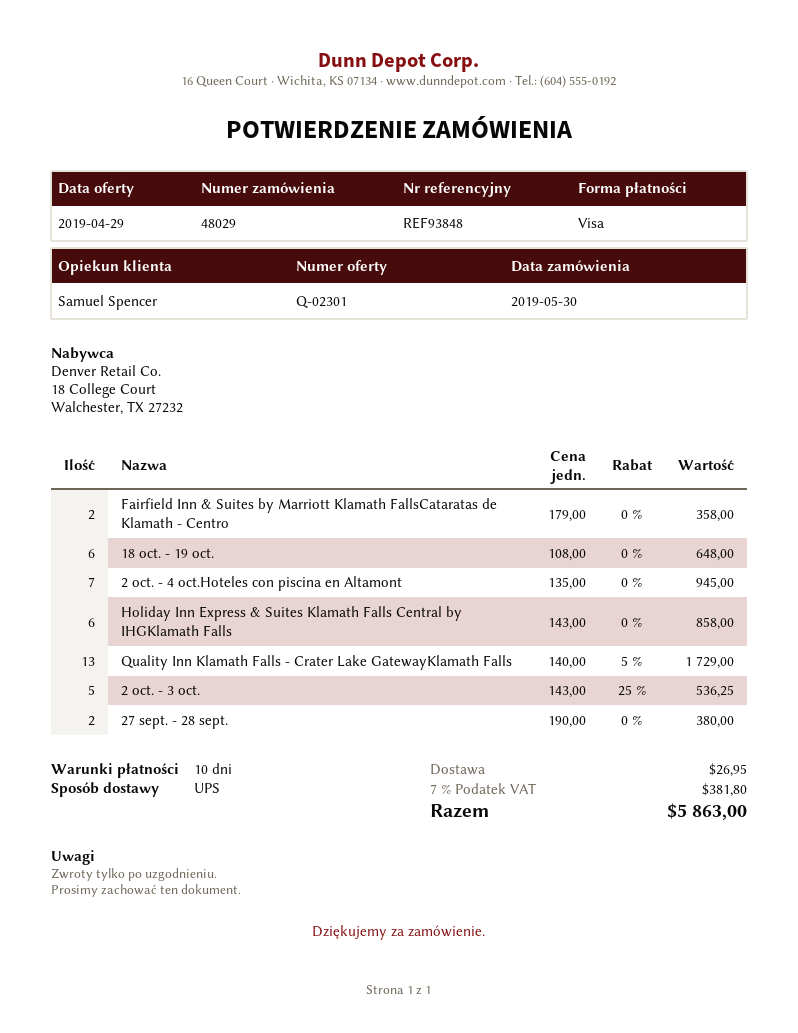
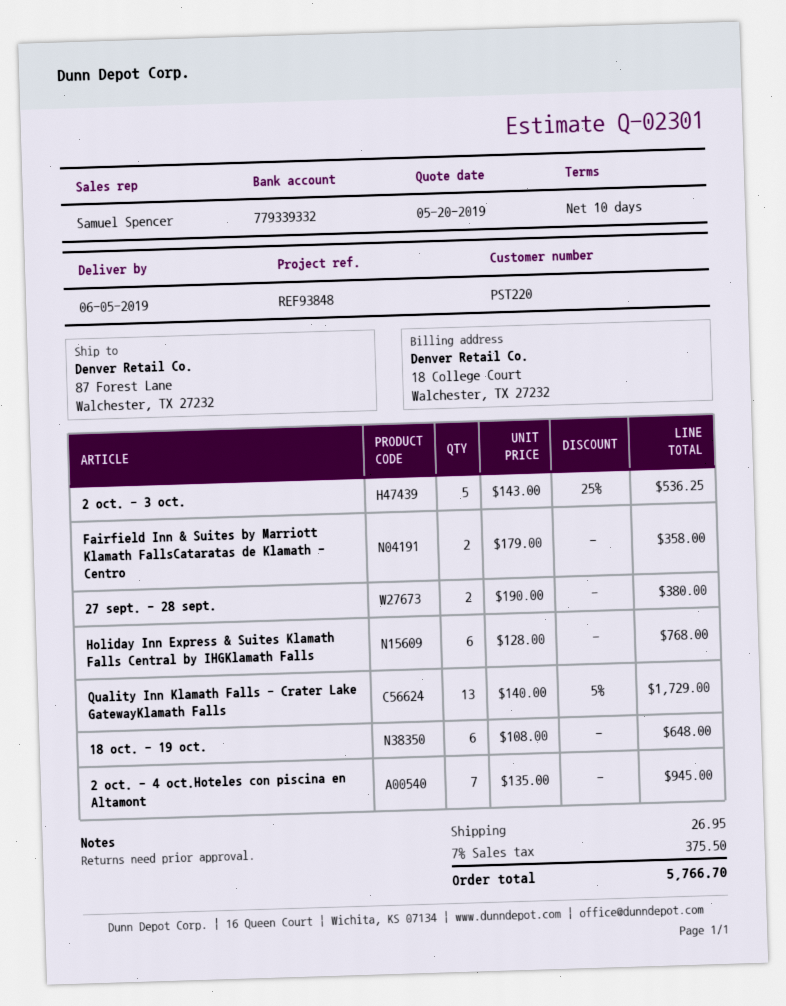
quote date: 2019-04-29 -> 2019-05-20
Holiday Inn Express & Suites Klamath Falls Central by IHGKlamath Falls: 6 x 143.00 = 858.00 -> 6 x 128.00 = 768.00
tax: 7% = 381.80 -> 7% = 375.50
total: 5863.00 -> 5766.70

